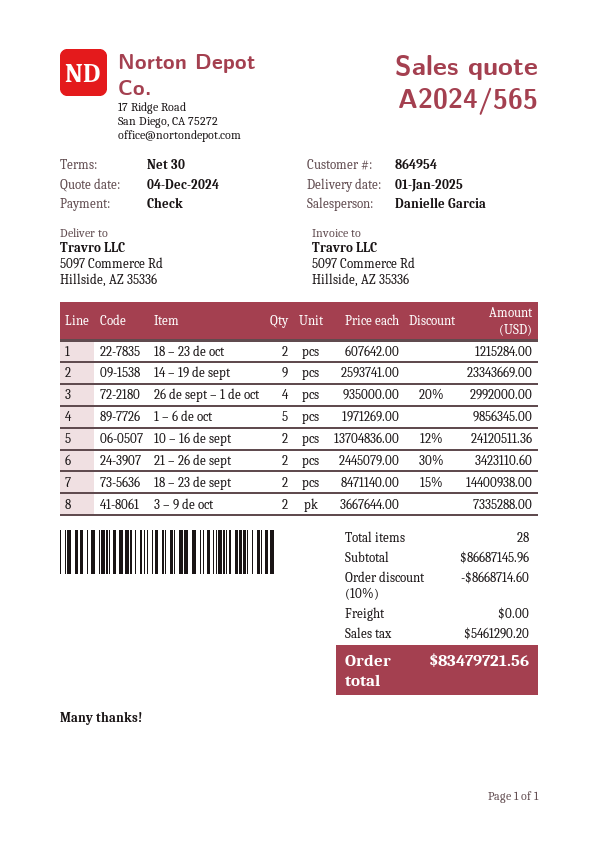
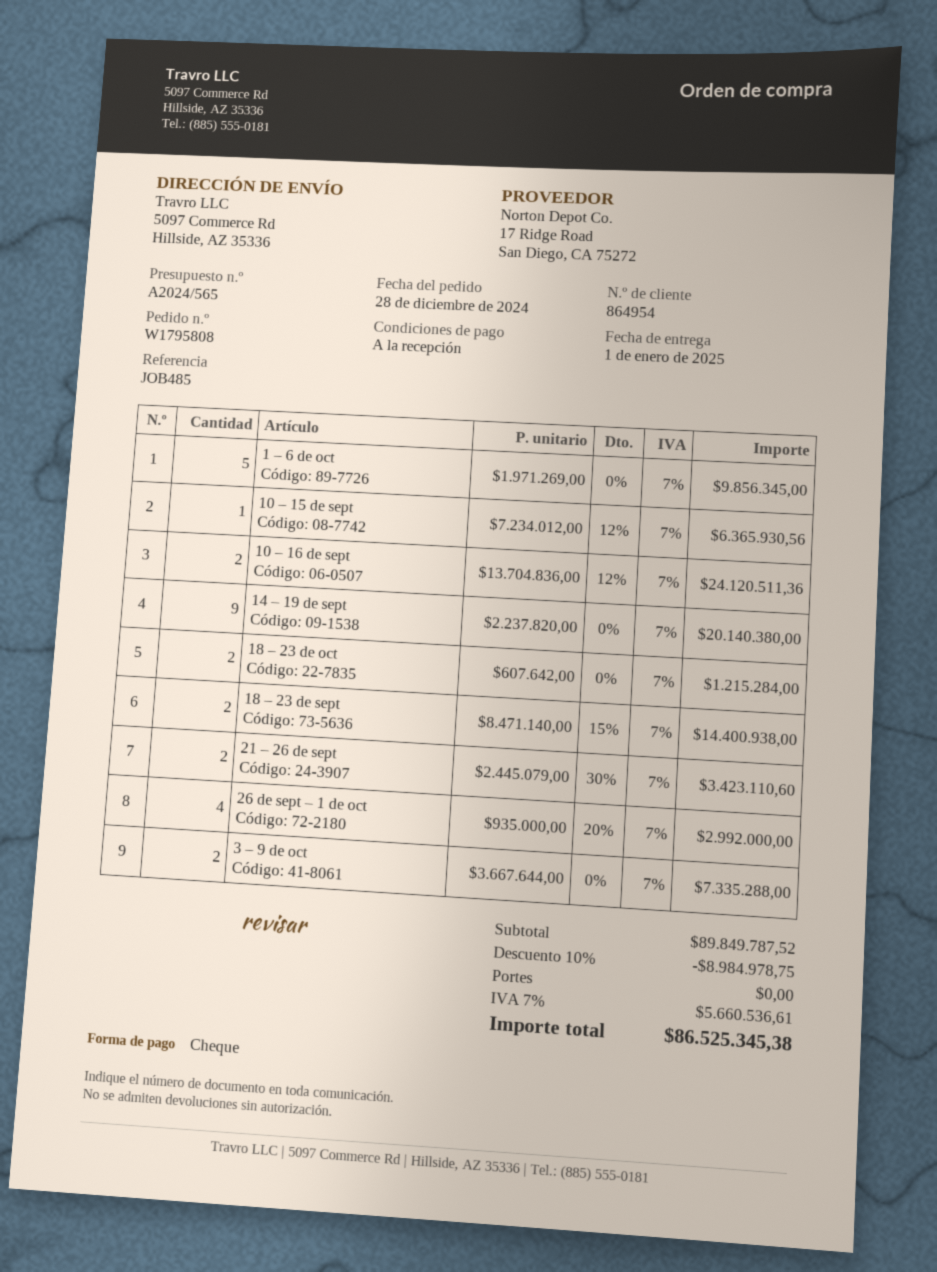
payment terms: 30 days -> on receipt
14 – 19 de sept: 9 x 2593741.00 = 23343669.00 -> 9 x 2237820.00 = 20140380.00
10 – 15 de sept: none -> 1 x 7234012.00 - 12% = 6365930.56
subtotal: 86687145.96 -> 89849787.52
discount: 10% = 8668714.60 -> 10% = 8984978.75
tax: 5461290.20 -> 5660536.61
total: 83479721.56 -> 86525345.38

